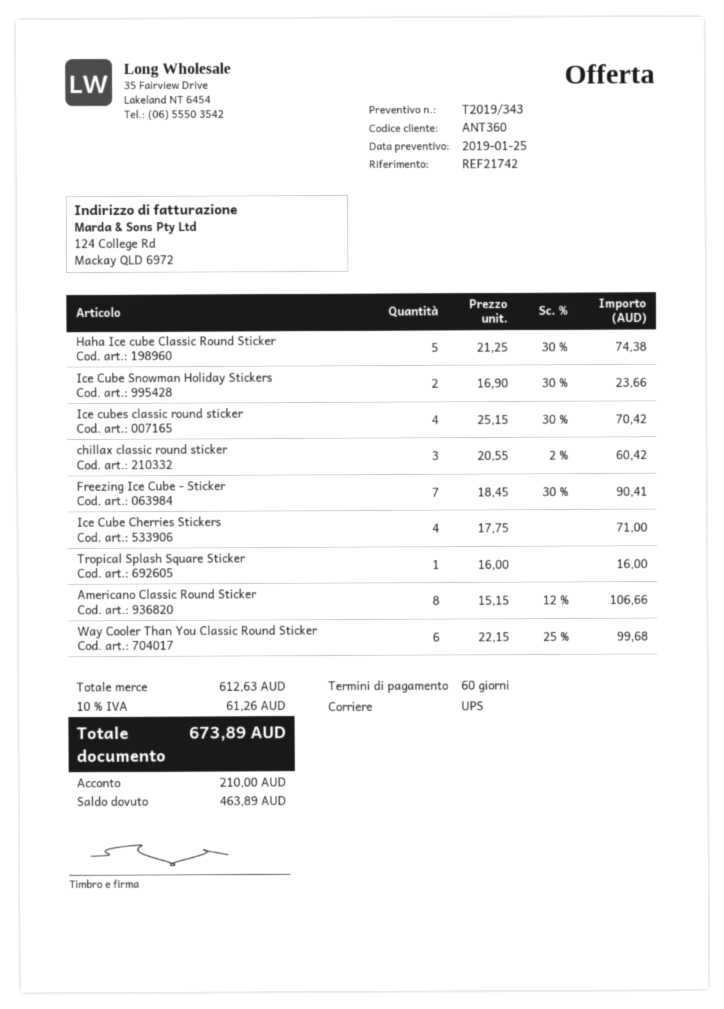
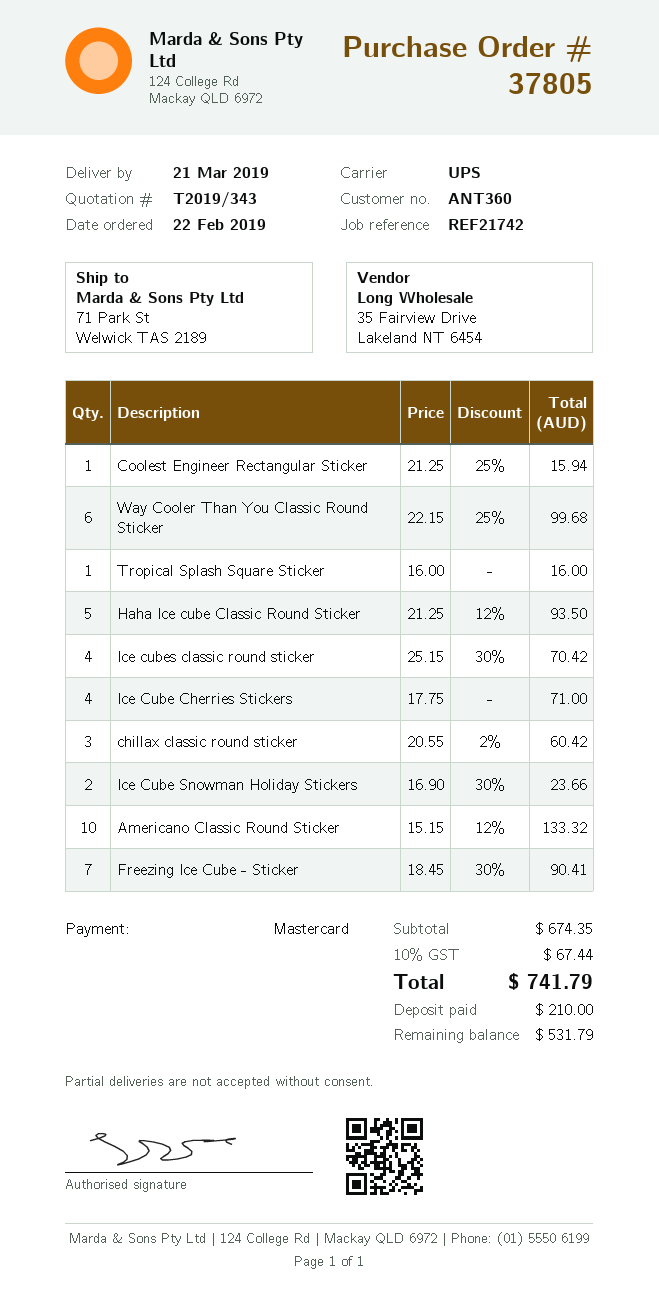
Haha Ice cube Classic Round Sticker: 5 x 21.25 - 30% = 74.38 -> 5 x 21.25 - 12% = 93.50
Americano Classic Round Sticker: 8 x 15.15 - 12% = 106.66 -> 10 x 15.15 - 12% = 133.32
Coolest Engineer Rectangular Sticker: none -> 1 x 21.25 - 25% = 15.94
subtotal: 612.63 -> 674.35
tax: 10% = 61.26 -> 10% = 67.44
total: 673.89 -> 741.79
balance: 463.89 -> 531.79

